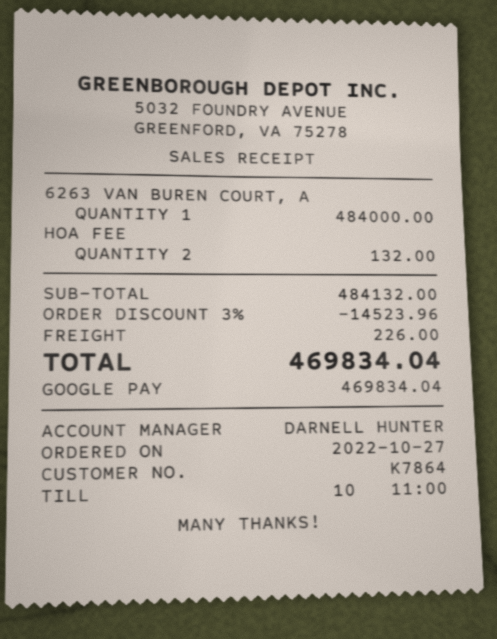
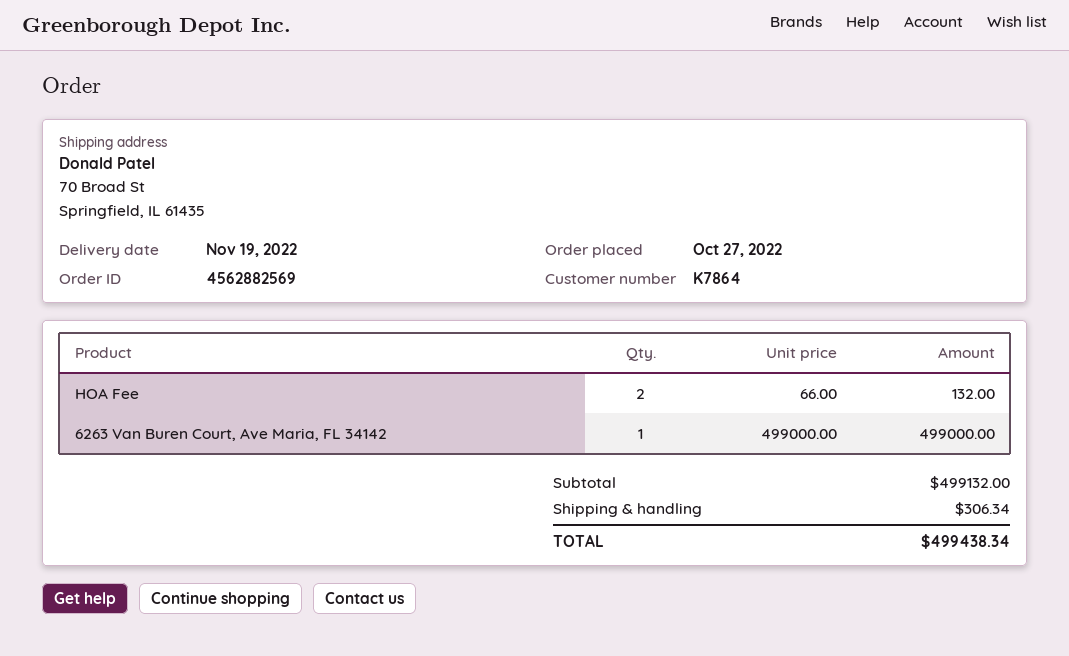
6263 VAN BUREN COURT, A: 1 for 484000.00 -> 1 for 499000.00
subtotal: 484132.00 -> 499132.00
discount: 3% = 14523.96 -> none
shipping: 226.00 -> 306.34
total: 469834.04 -> 499438.34

